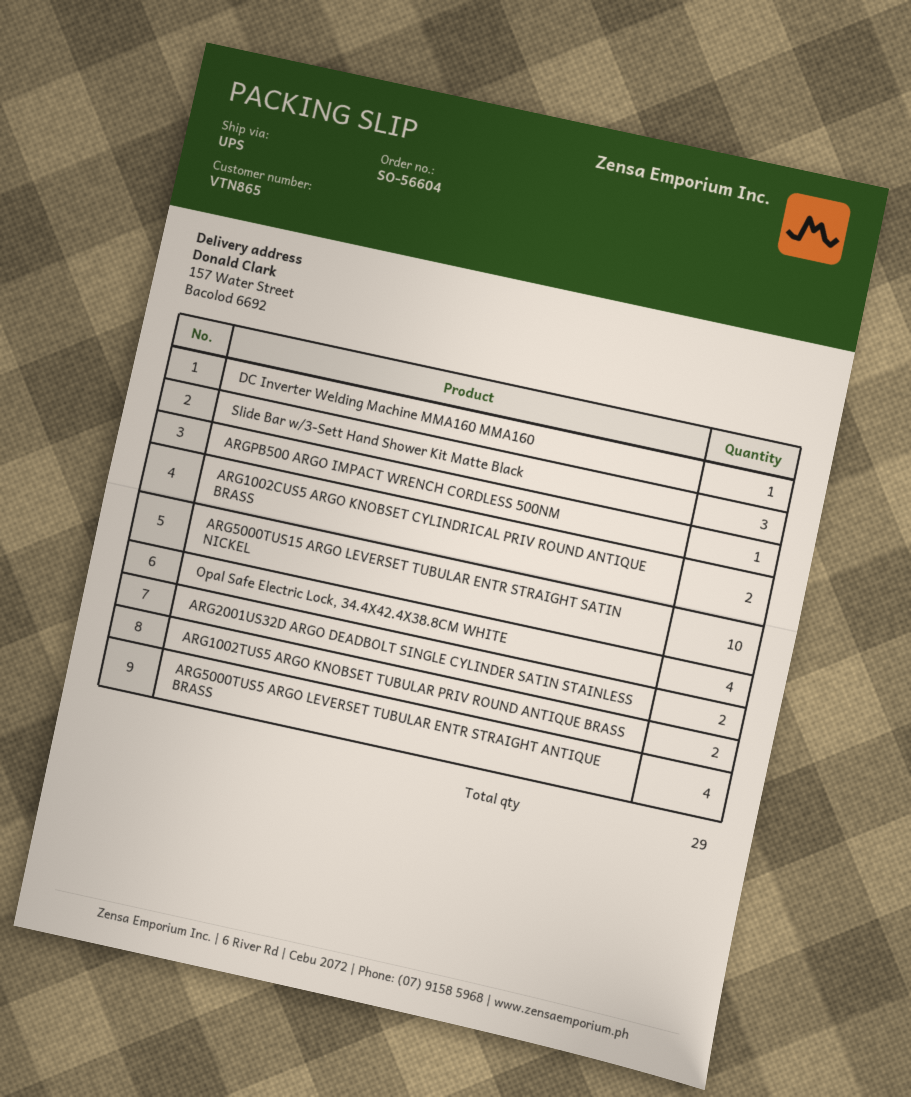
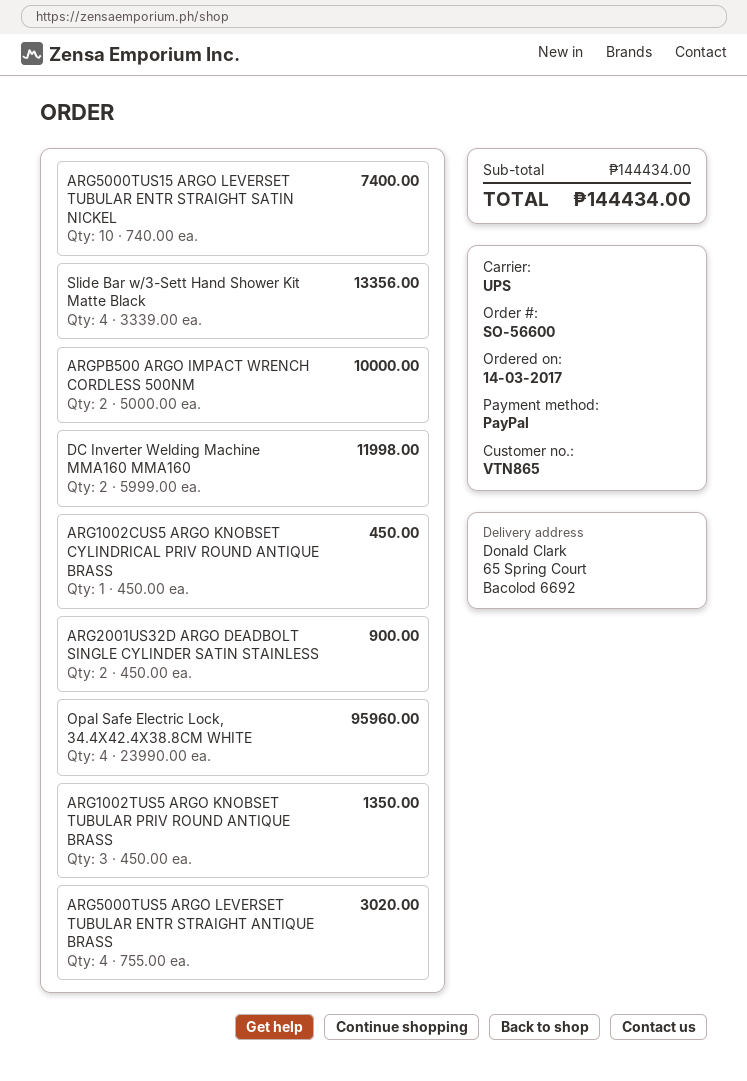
order number: SO-56604 -> SO-56600
ship to: 157 Water Street, Bacolod 6692 -> 65 Spring Court, Bacolod 6692
DC Inverter Welding Machine MMA160 MMA160: 1 -> 2
Slide Bar w/3-Sett Hand Shower Kit Matte Black: 3 -> 4
ARGPB500 ARGO IMPACT WRENCH CORDLESS 500NM: 1 -> 2
ARG1002CUS5 ARGO KNOBSET CYLINDRICAL PRIV ROUND ANTIQUE BRASS: 2 -> 1
ARG1002TUS5 ARGO KNOBSET TUBULAR PRIV ROUND ANTIQUE BRASS: 2 -> 3

